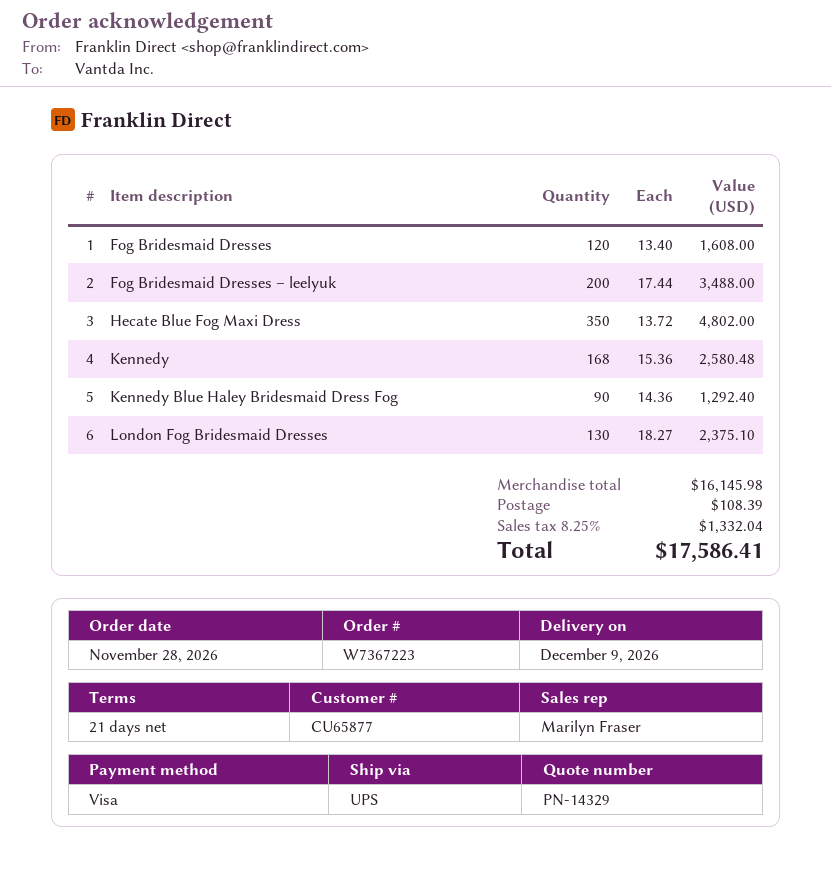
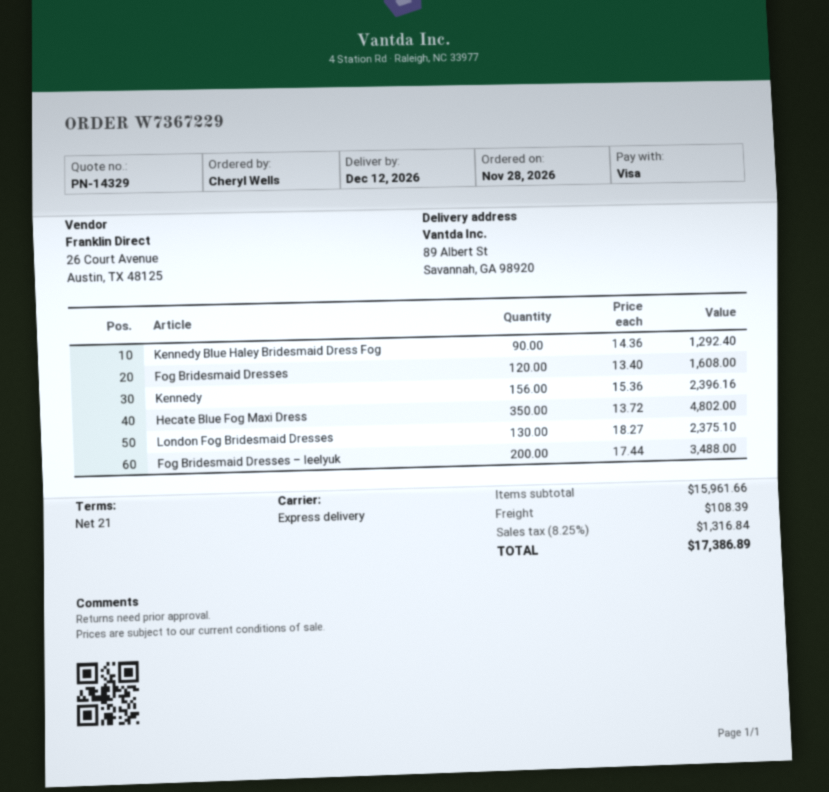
order number: W7367223 -> W7367229
delivery date: 2026-12-09 -> 2026-12-12
shipping method: UPS -> express
Kennedy: 168 x 15.36 = 2580.48 -> 156 x 15.36 = 2396.16
subtotal: 16145.98 -> 15961.66
tax: 8.25% = 1332.04 -> 8.25% = 1316.84
total: 17586.41 -> 17386.89

